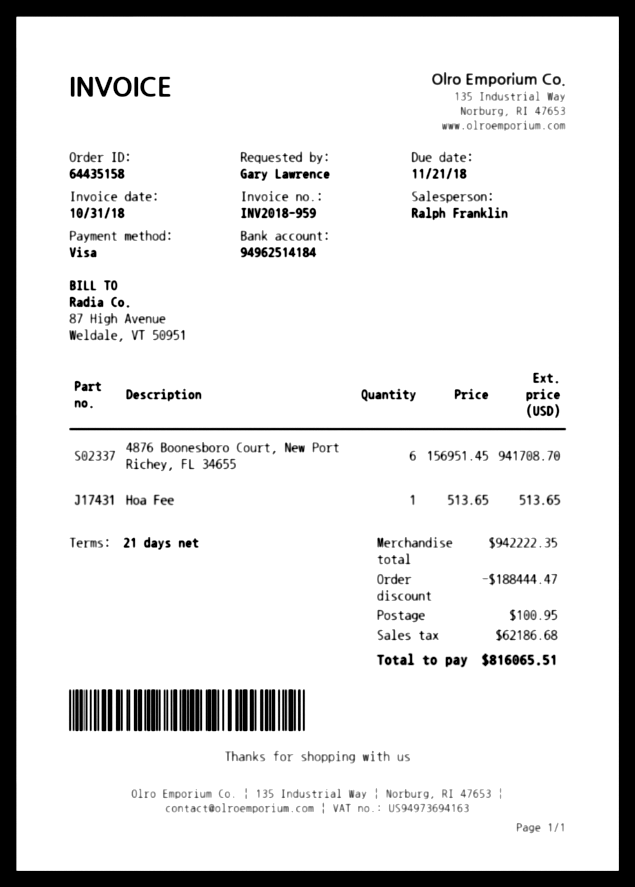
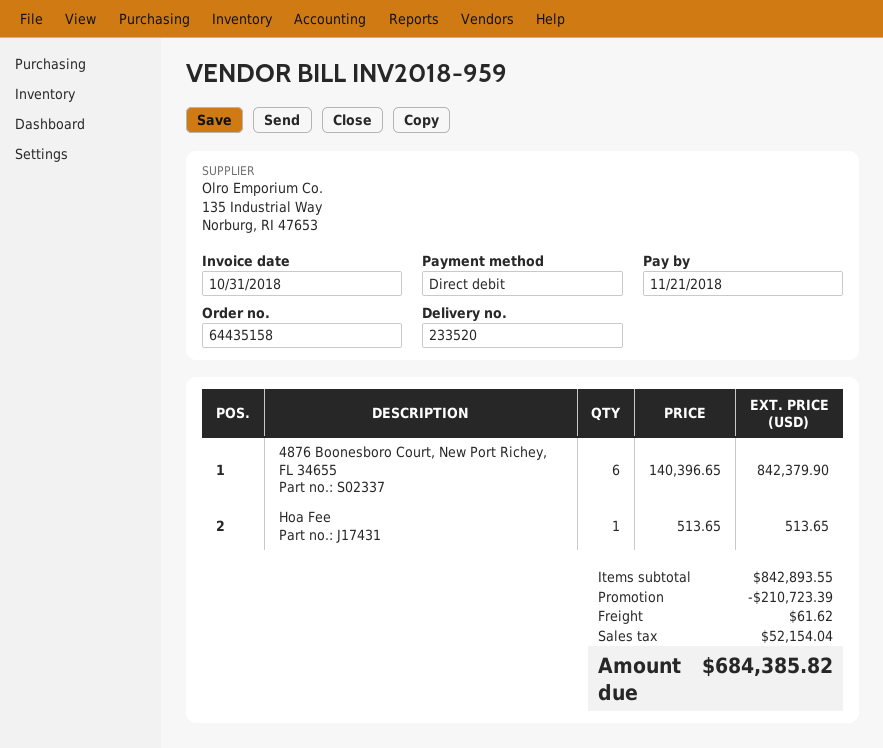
payment method: Visa -> direct debit
4876 Boonesboro Court, New Port Richey, FL 34655: 6 x 156951.45 = 941708.70 -> 6 x 140396.65 = 842379.90
subtotal: 942222.35 -> 842893.55
discount: 188444.47 -> 210723.39
shipping: 100.95 -> 61.62
tax: 62186.68 -> 52154.04
total: 816065.51 -> 684385.82

